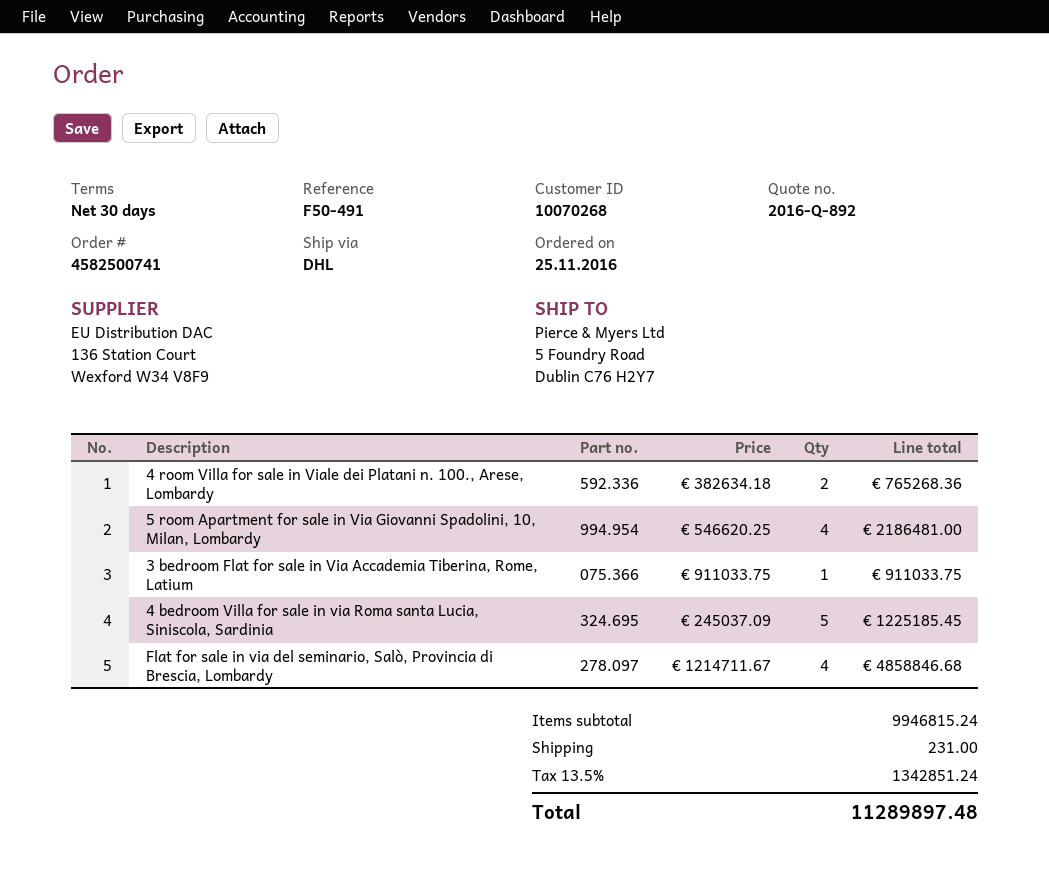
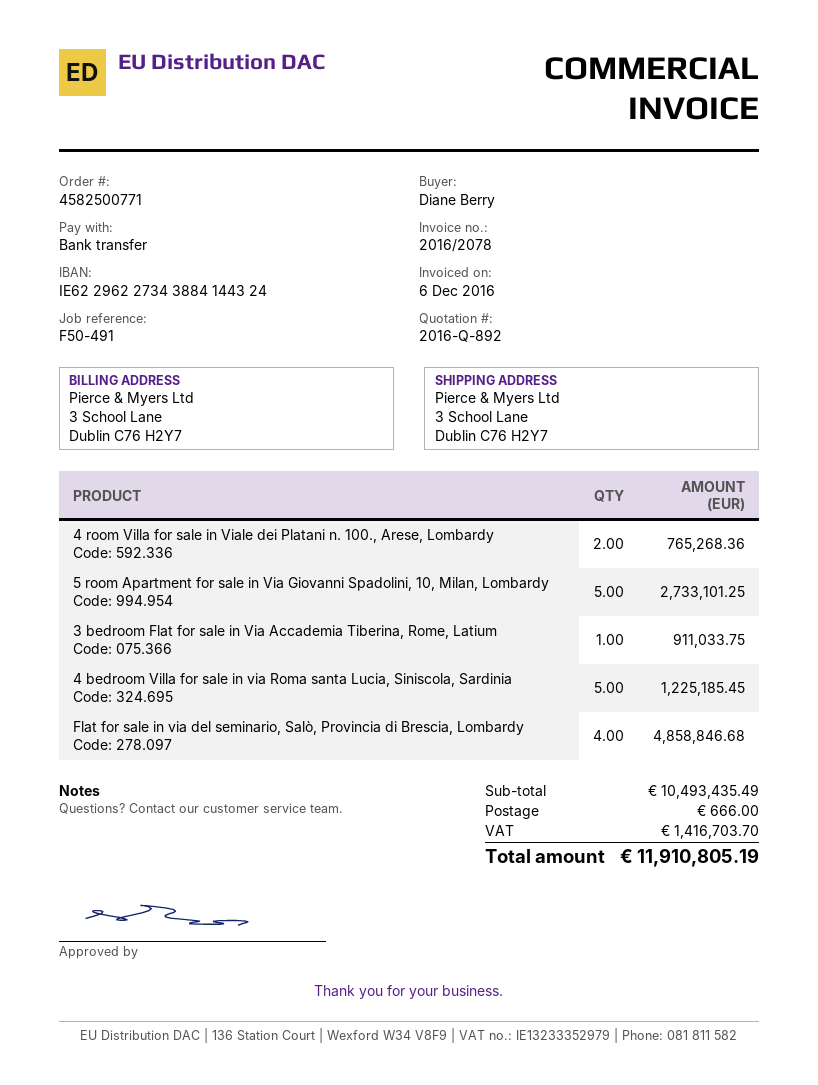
order number: 4582500741 -> 4582500771
ship to: 5 Foundry Road, Dublin C76 H2Y7 -> 3 School Lane, Dublin C76 H2Y7
5 room Apartment for sale in Via Giovanni Spadolini, 10, Milan, Lombardy: 4 for 2186481.00 -> 5 for 2733101.25
subtotal: 9946815.24 -> 10493435.49
shipping: 231.00 -> 666.00
tax: 1342851.24 -> 1416703.70
total: 11289897.48 -> 11910805.19

